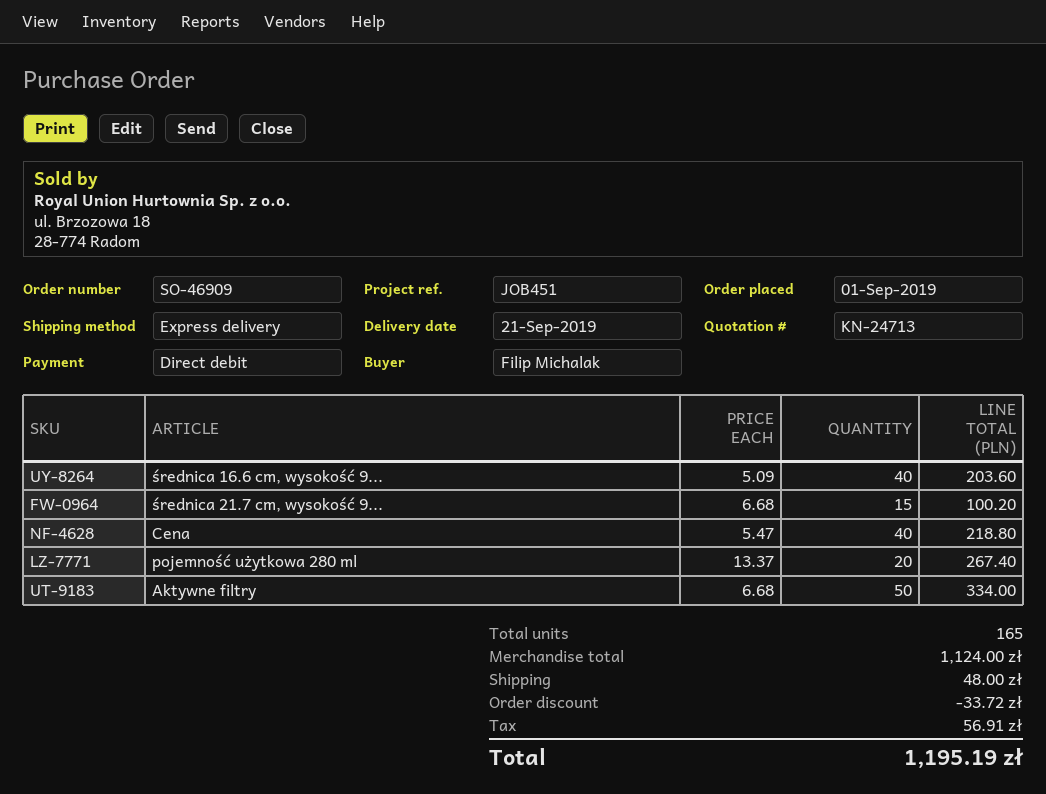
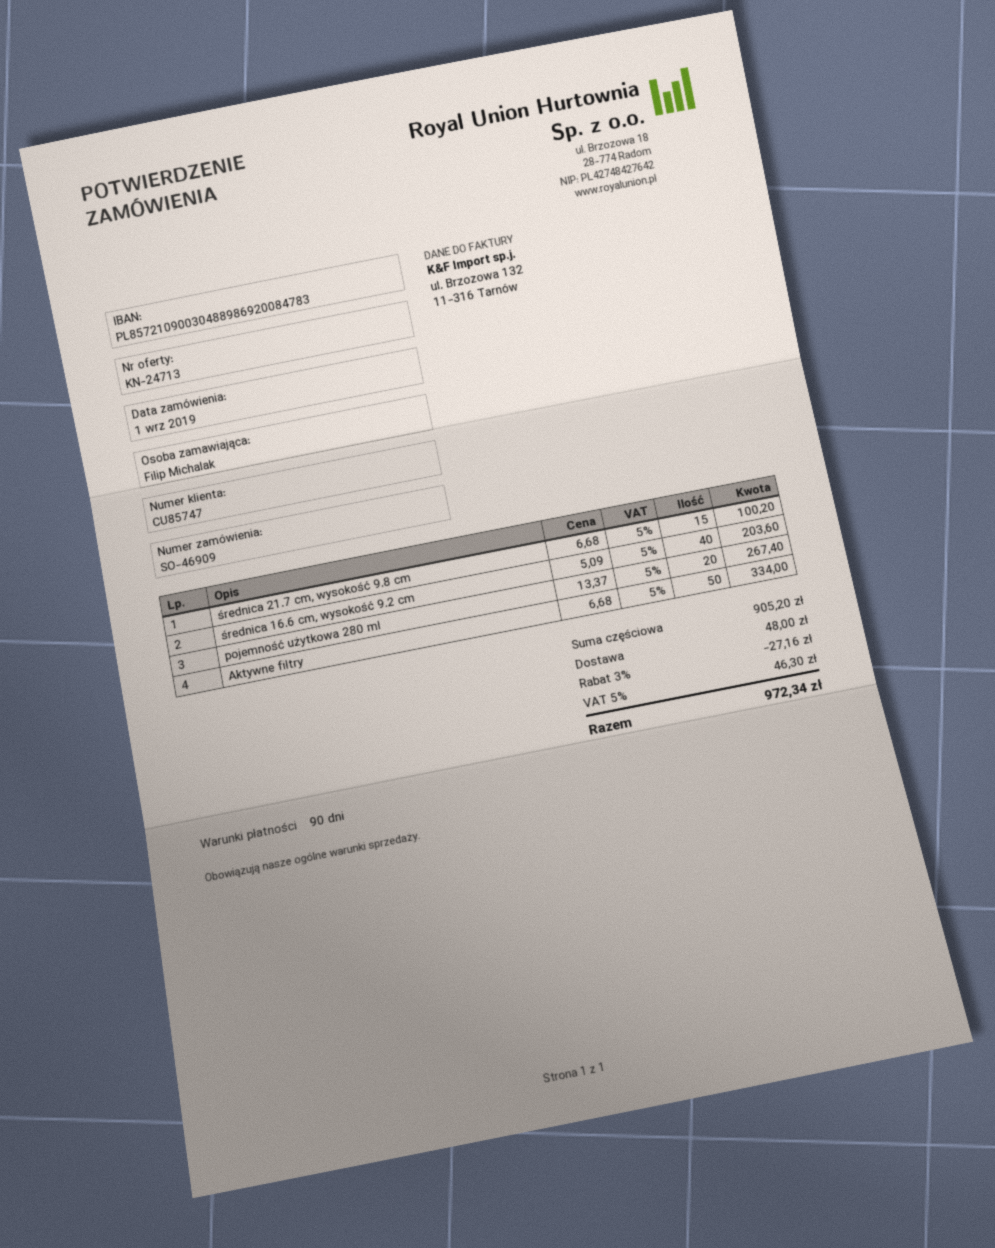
Cena: 40 x 5.47 = 218.80 -> none
subtotal: 1124.00 -> 905.20
discount: 33.72 -> 27.16
tax: 56.91 -> 46.30
total: 1195.19 -> 972.34

